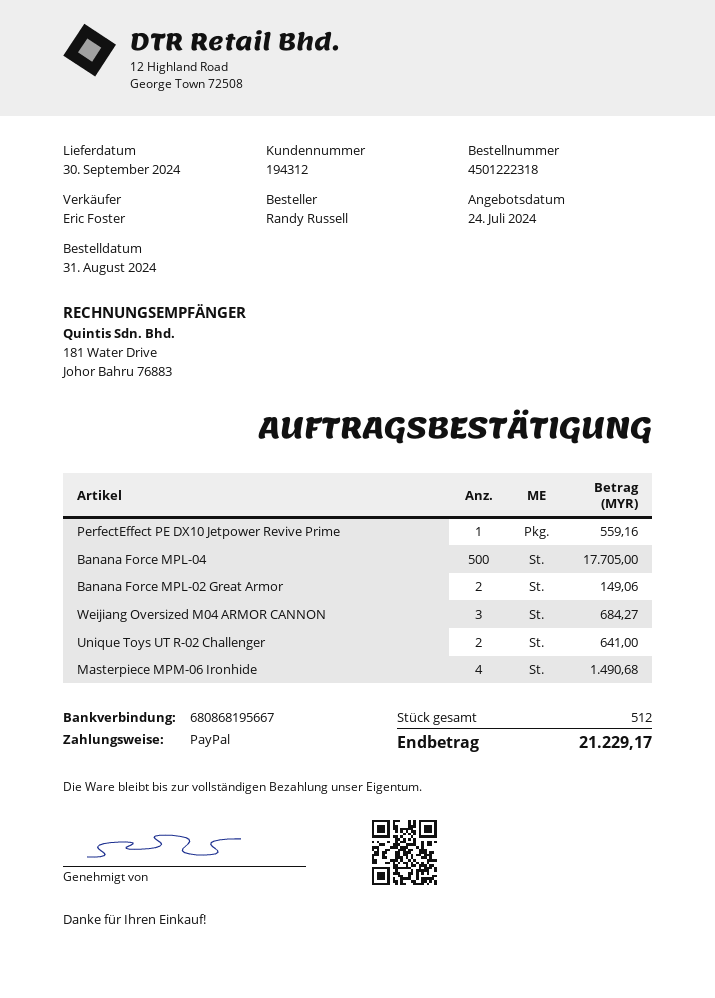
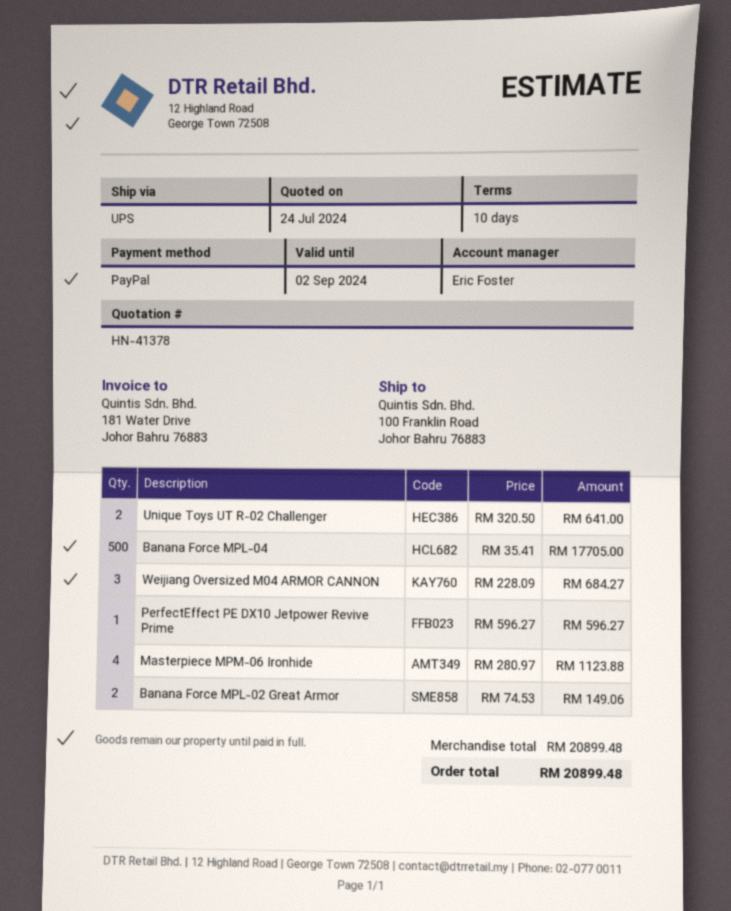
PerfectEffect PE DX10 Jetpower Revive Prime: 1 for 559.16 -> 1 for 596.27
Masterpiece MPM-06 Ironhide: 4 for 1490.68 -> 4 for 1123.88
total: 21229.17 -> 20899.48

